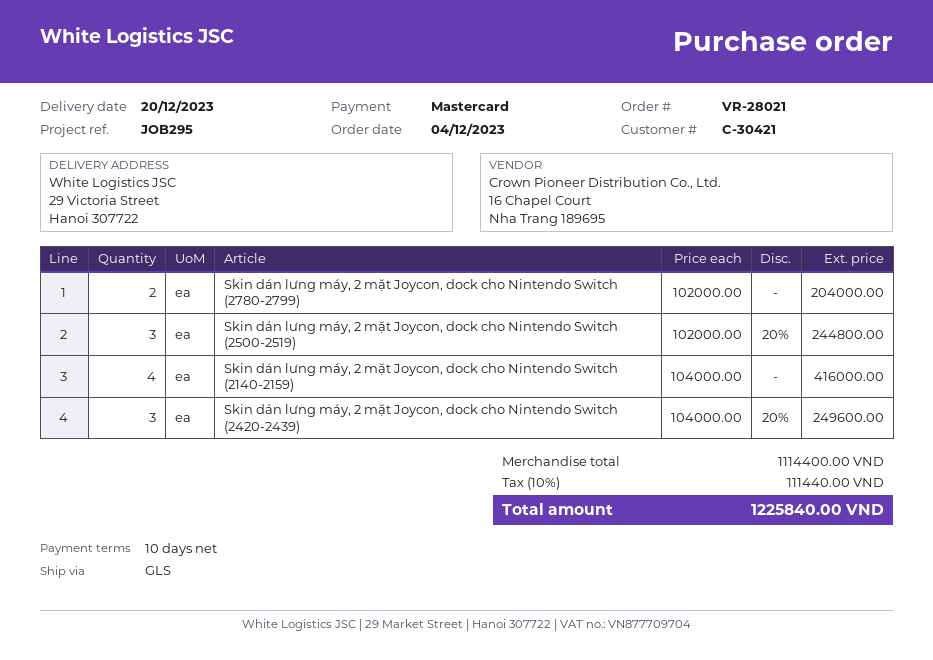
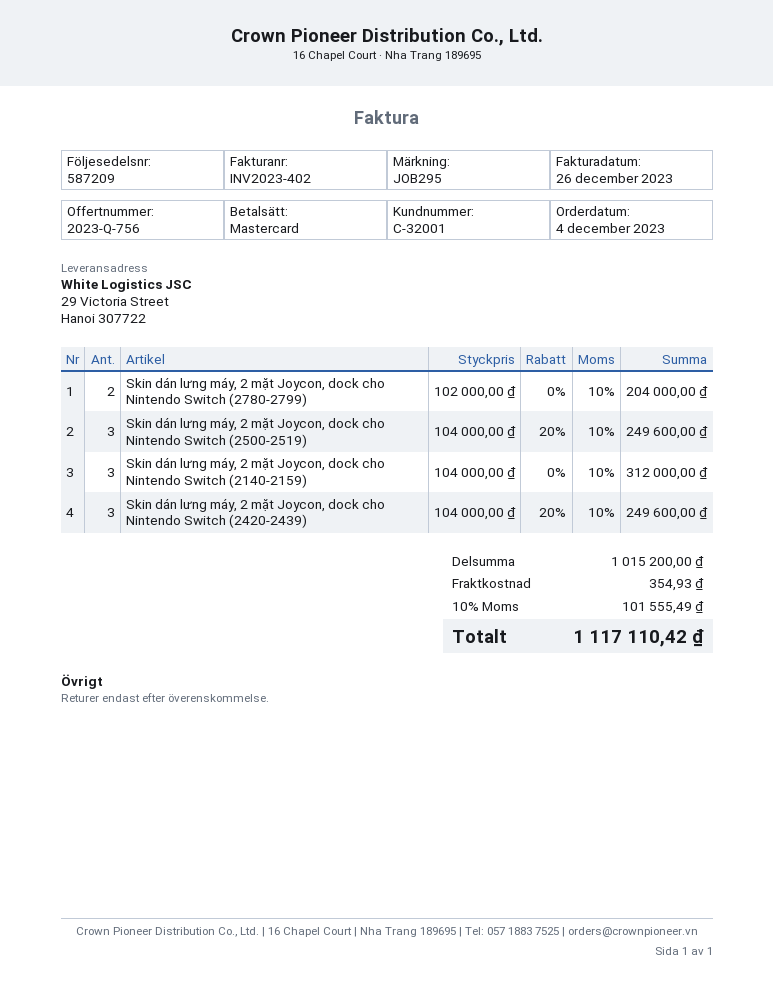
customer number: C-30421 -> C-32001
Skin dán lưng máy, 2 mặt Joycon, dock cho Nintendo Switch (2500-2519): 3 x 102000.00 - 20% = 244800.00 -> 3 x 104000.00 - 20% = 249600.00
Skin dán lưng máy, 2 mặt Joycon, dock cho Nintendo Switch (2140-2159): 4 x 104000.00 = 416000.00 -> 3 x 104000.00 = 312000.00
subtotal: 1114400.00 -> 1015200.00
shipping: none -> 354.93
tax: 10% = 111440.00 -> 10% = 101555.49
total: 1225840.00 -> 1117110.42

